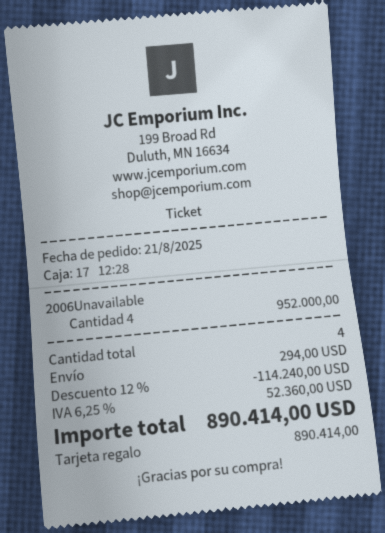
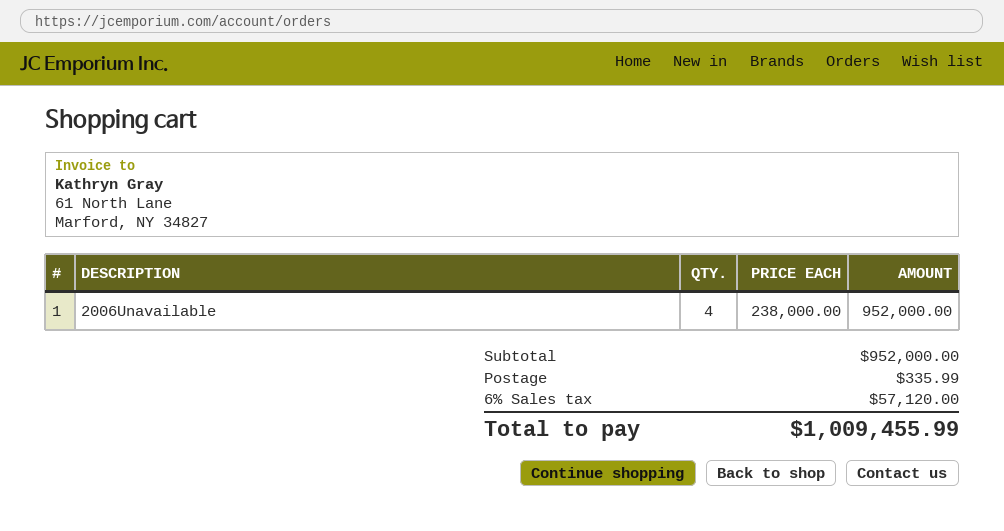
discount: 12% = 114240.00 -> none
shipping: 294.00 -> 335.99
tax: 6.25% = 52360.00 -> 6% = 57120.00
total: 890414.00 -> 1009455.99

